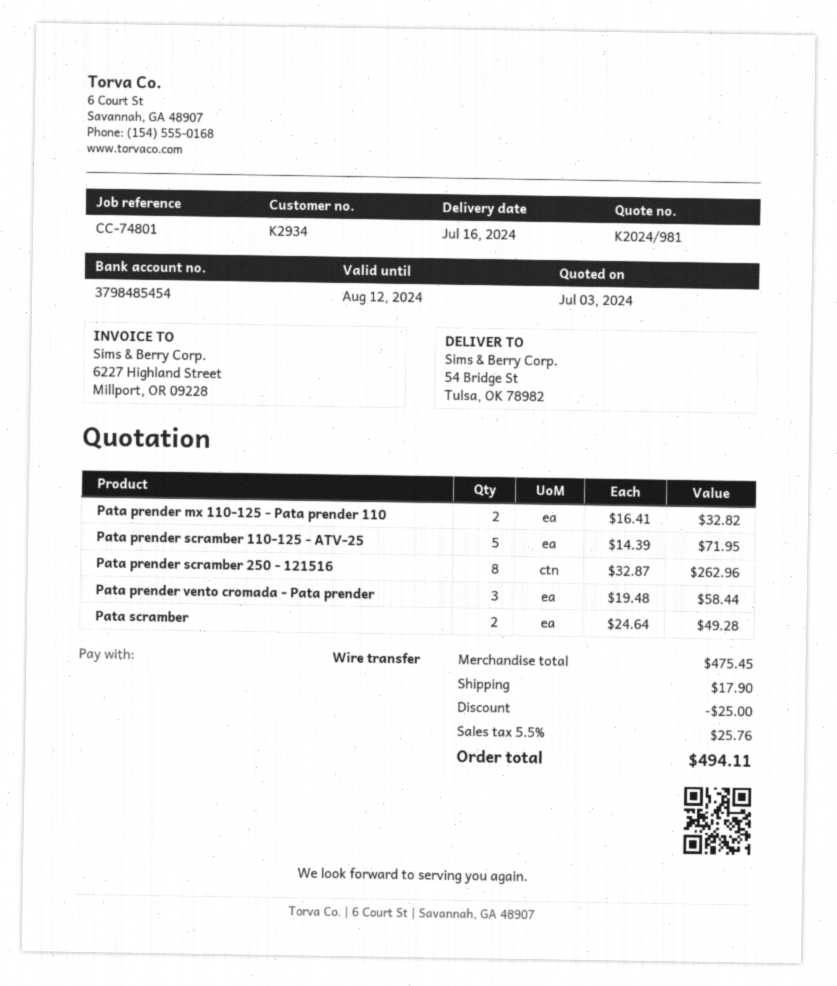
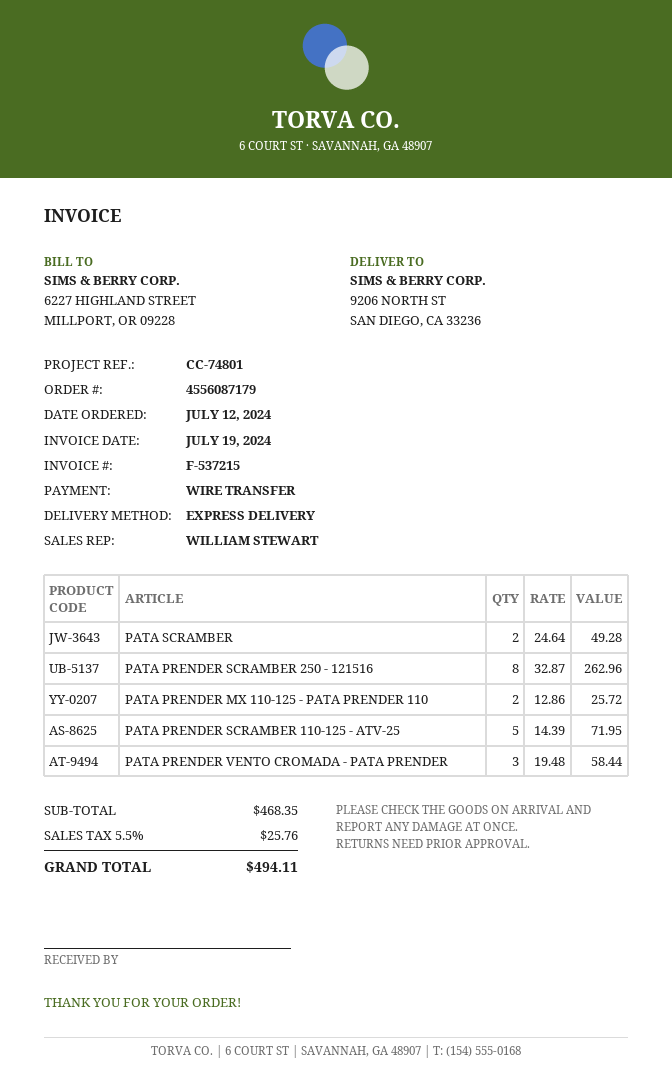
ship to: 54 Bridge St, Tulsa, OK 78982 -> 9206 NORTH ST, SAN DIEGO, CA 33236
Pata prender mx 110-125 - Pata prender 110: 2 x 16.41 = 32.82 -> 2 x 12.86 = 25.72
subtotal: 475.45 -> 468.35
discount: 25.00 -> none
shipping: 17.90 -> none

